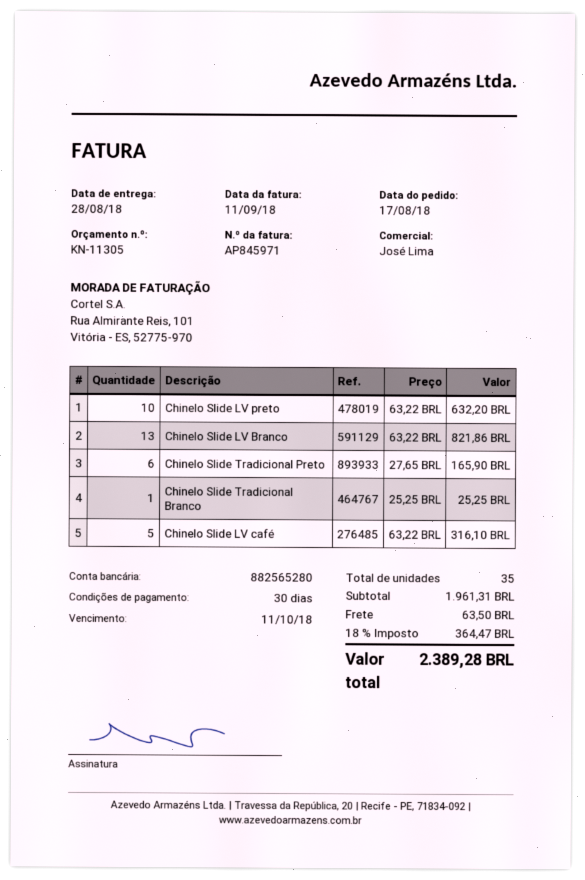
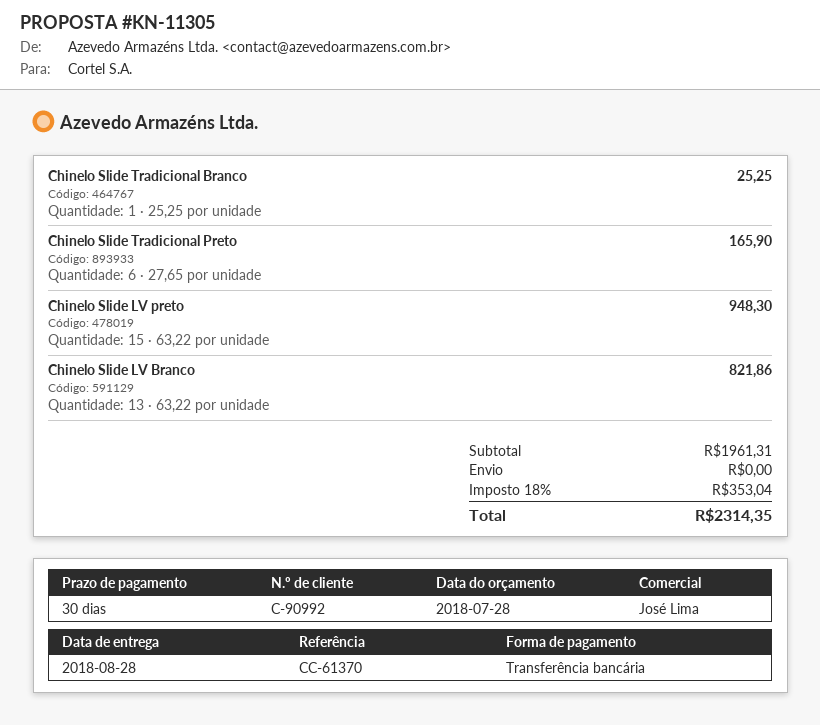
Chinelo Slide LV preto: 10 x 63.22 = 632.20 -> 15 x 63.22 = 948.30
Chinelo Slide LV café: 5 x 63.22 = 316.10 -> none
shipping: 63.50 -> 0.00
tax: 18% = 364.47 -> 18% = 353.04
total: 2389.28 -> 2314.35

